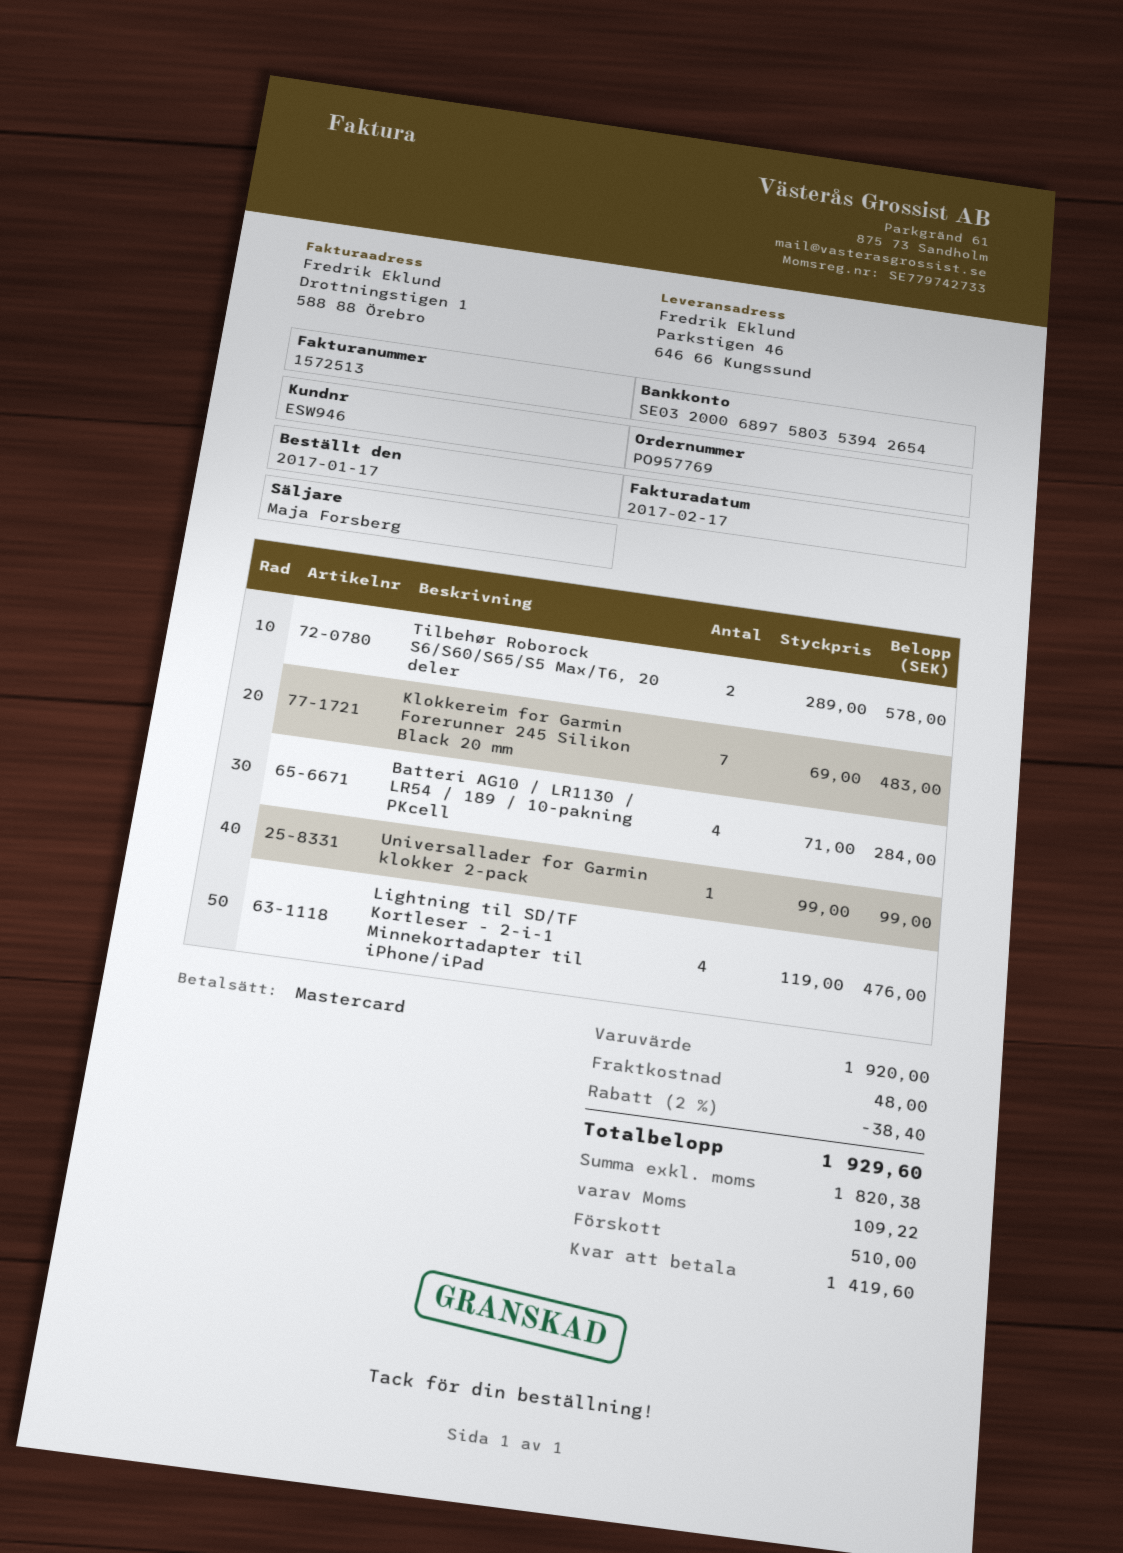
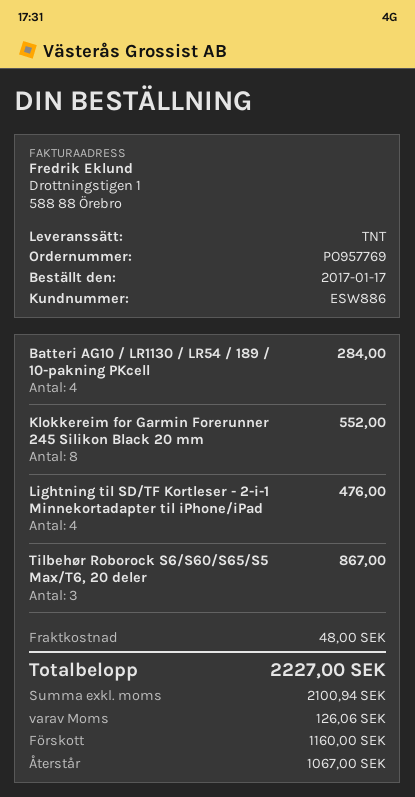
customer number: ESW946 -> ESW886
Tilbehør Roborock S6/S60/S65/S5 Max/T6, 20 deler: 2 for 578.00 -> 3 for 867.00
Klokkereim for Garmin Forerunner 245 Silikon Black 20 mm: 7 for 483.00 -> 8 for 552.00
Universallader for Garmin klokker 2-pack: 1 for 99.00 -> none
discount: 2% = 38.40 -> none
net: 1820.38 -> 2100.94
tax: 109.22 -> 126.06
total: 1929.60 -> 2227.00
deposit: 510.00 -> 1160.00
balance: 1419.60 -> 1067.00

